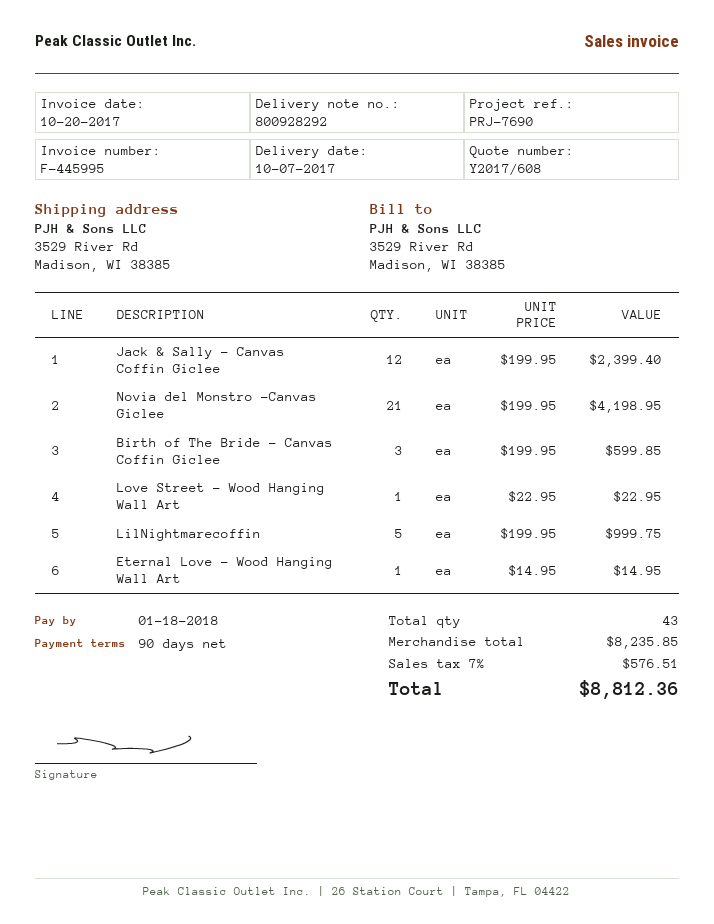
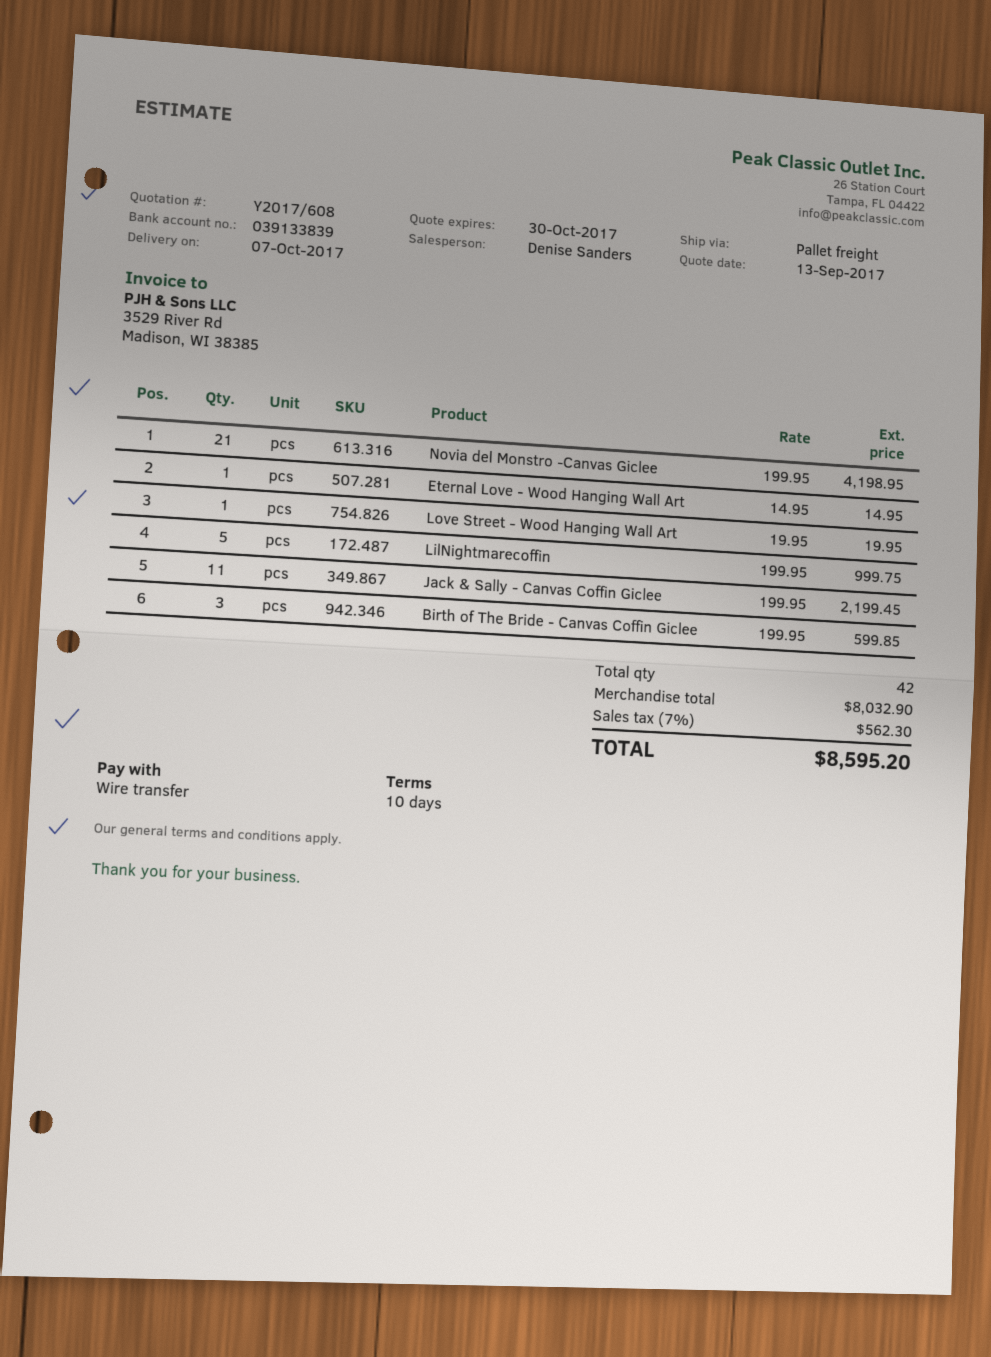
payment terms: 90 days -> 10 days
Jack & Sally - Canvas Coffin Giclee: 12 x 199.95 = 2399.40 -> 11 x 199.95 = 2199.45
Love Street - Wood Hanging Wall Art: 1 x 22.95 = 22.95 -> 1 x 19.95 = 19.95
total quantity: 43 -> 42
subtotal: 8235.85 -> 8032.90
tax: 7% = 576.51 -> 7% = 562.30
total: 8812.36 -> 8595.20

